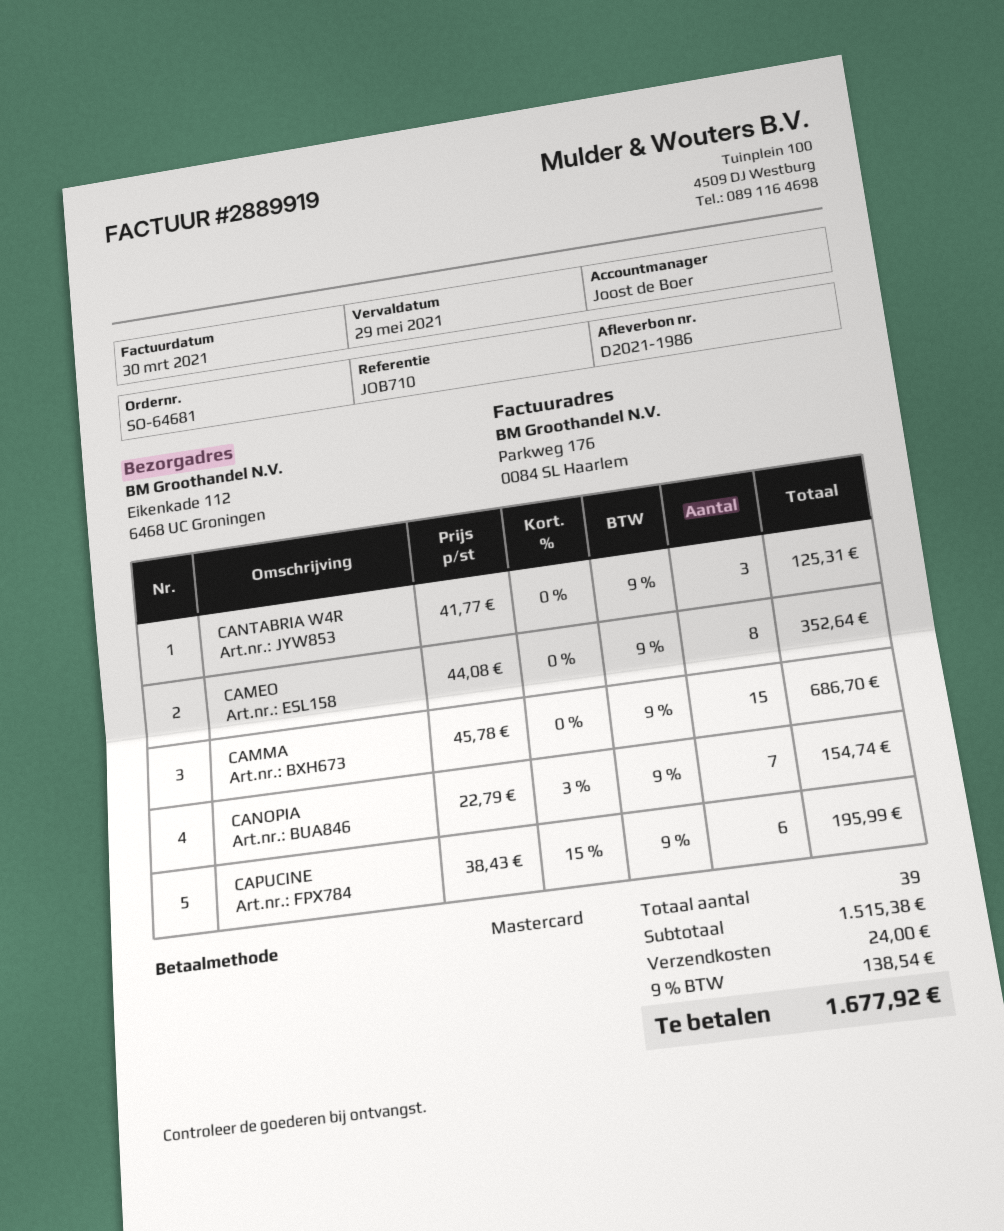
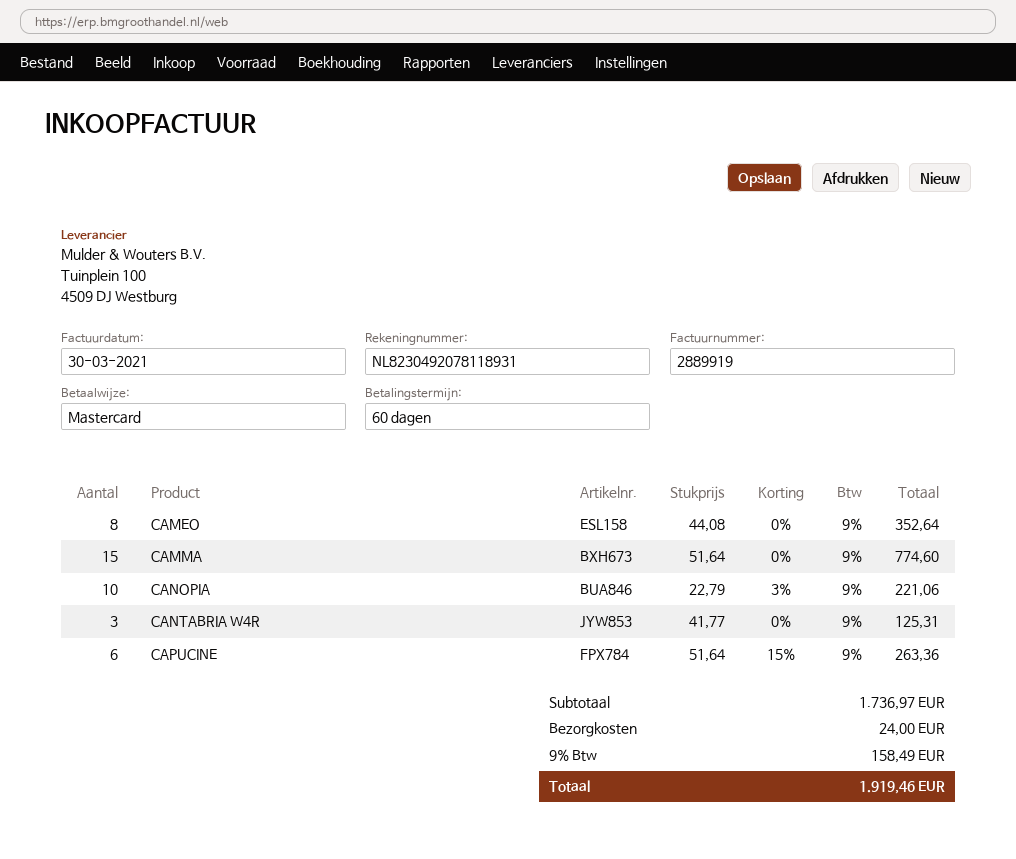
CAMMA: 15 x 45.78 = 686.70 -> 15 x 51.64 = 774.60
CANOPIA: 7 x 22.79 - 3% = 154.74 -> 10 x 22.79 - 3% = 221.06
CAPUCINE: 6 x 38.43 - 15% = 195.99 -> 6 x 51.64 - 15% = 263.36
subtotal: 1515.38 -> 1736.97
tax: 9% = 138.54 -> 9% = 158.49
total: 1677.92 -> 1919.46

